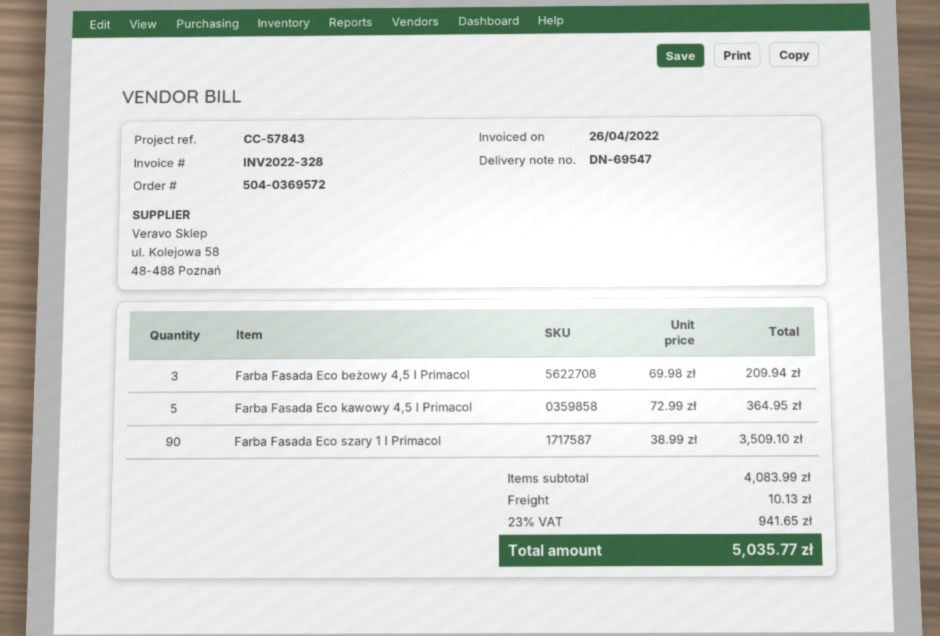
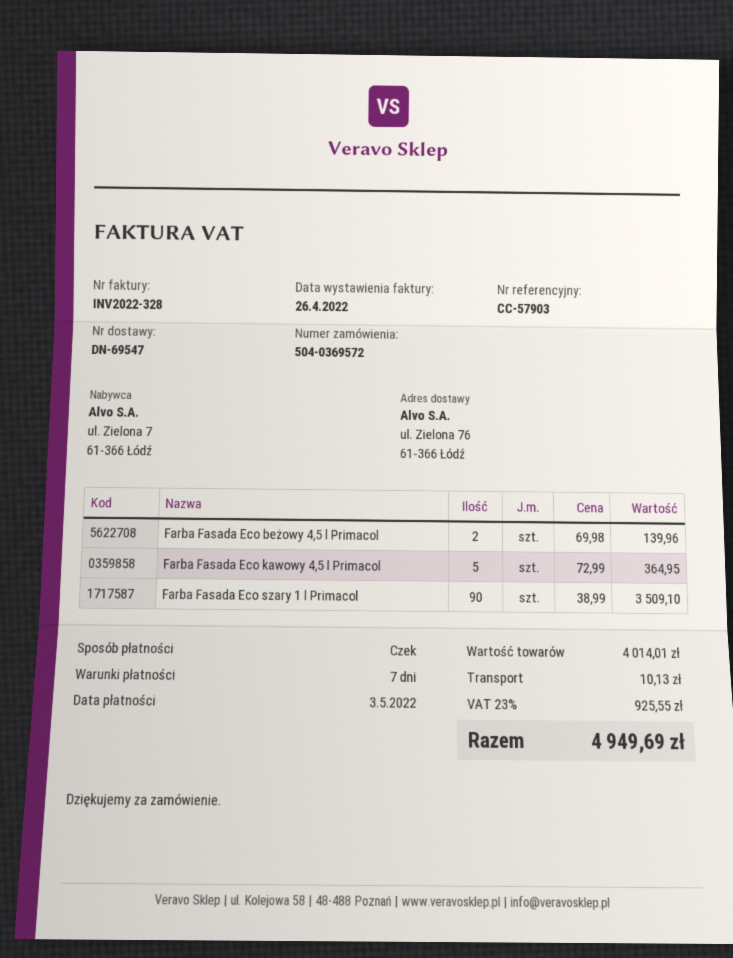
reference: CC-57843 -> CC-57903
Farba Fasada Eco beżowy 4,5 l Primacol: 3 x 69.98 = 209.94 -> 2 x 69.98 = 139.96
subtotal: 4083.99 -> 4014.01
tax: 23% = 941.65 -> 23% = 925.55
total: 5035.77 -> 4949.69

